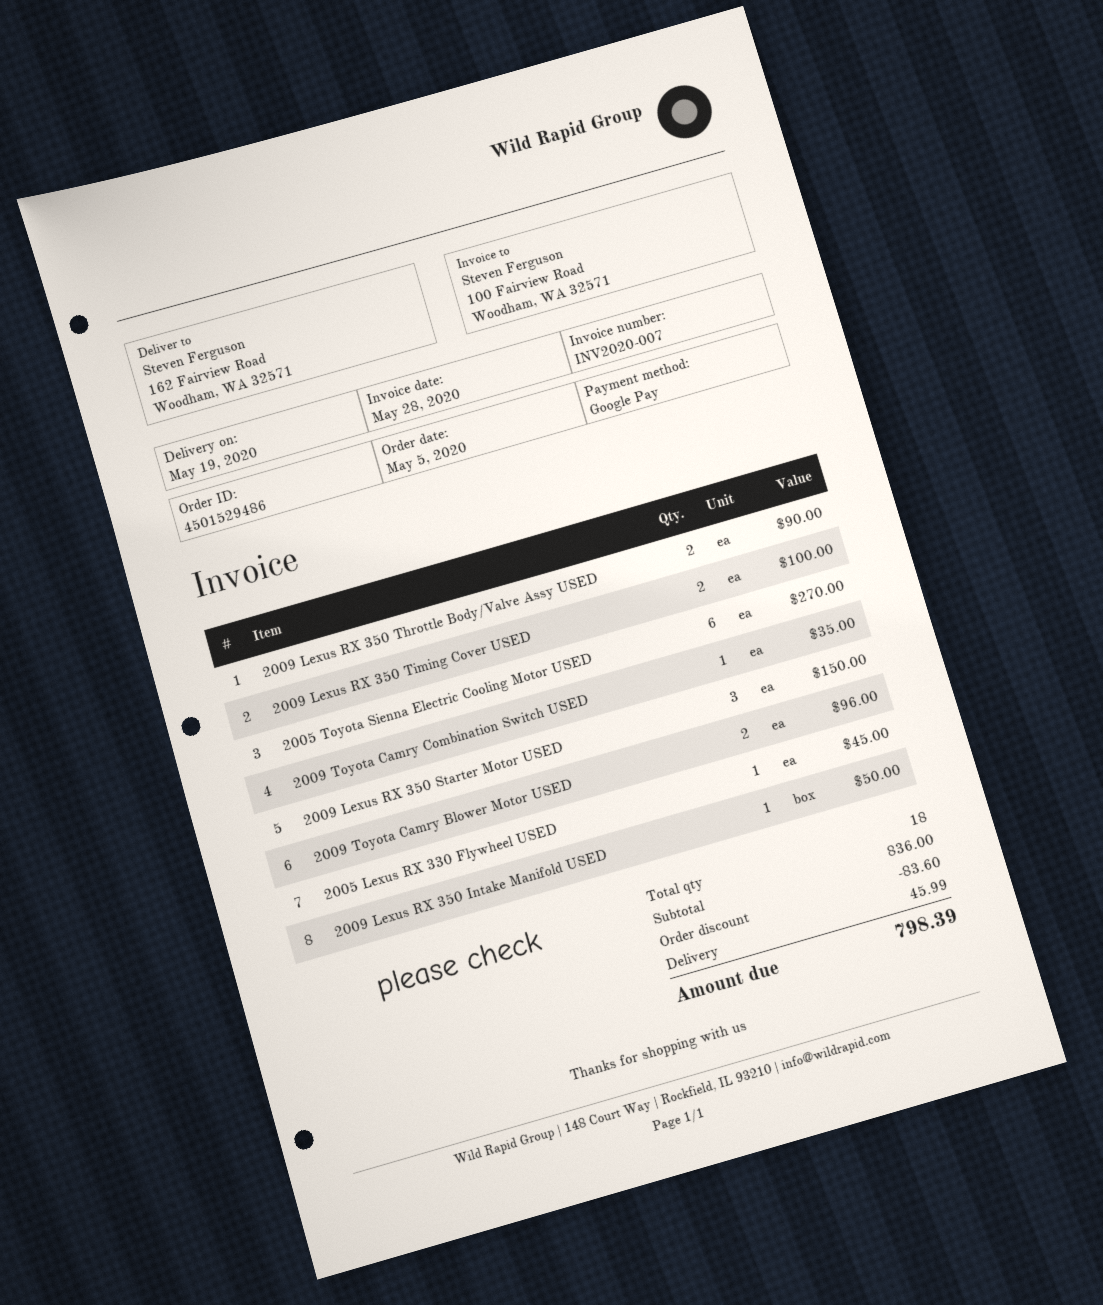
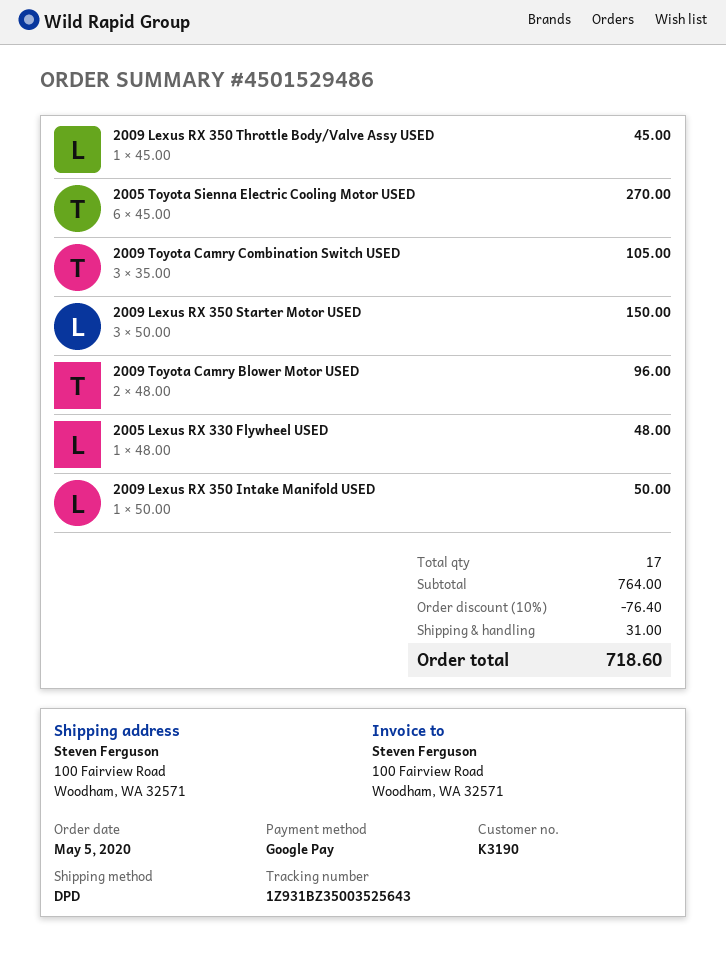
ship to: 162 Fairview Road, Woodham, WA 32571 -> 100 Fairview Road, Woodham, WA 32571
2009 Lexus RX 350 Throttle Body/Valve Assy USED: 2 for 90.00 -> 1 for 45.00
2009 Lexus RX 350 Timing Cover USED: 2 for 100.00 -> none
2009 Toyota Camry Combination Switch USED: 1 for 35.00 -> 3 for 105.00
2005 Lexus RX 330 Flywheel USED: 1 for 45.00 -> 1 for 48.00
total quantity: 18 -> 17
subtotal: 836.00 -> 764.00
discount: 83.60 -> 76.40
shipping: 45.99 -> 31.00
total: 798.39 -> 718.60

